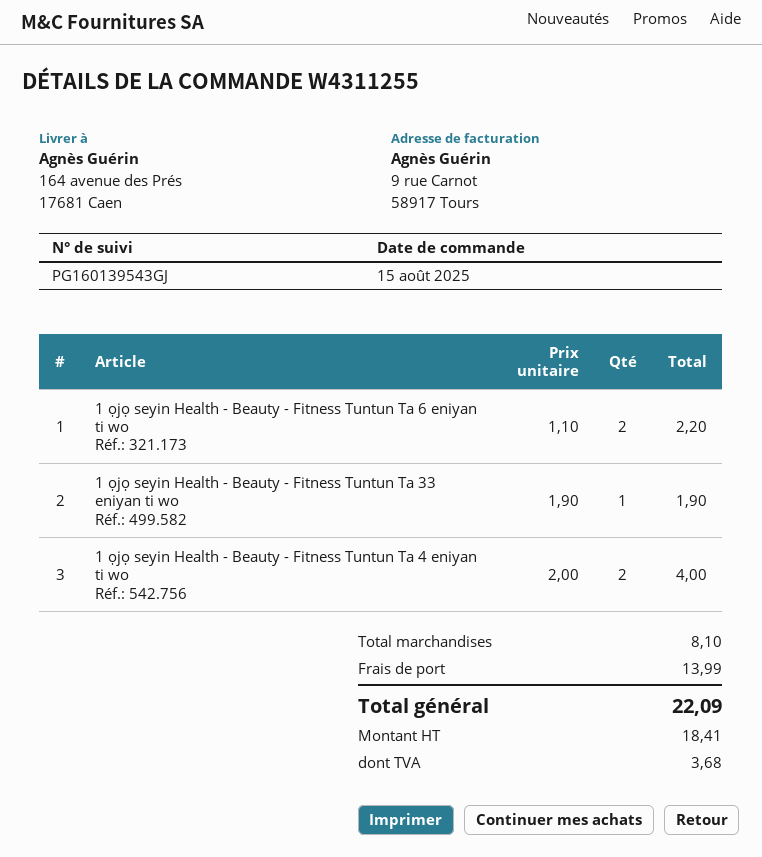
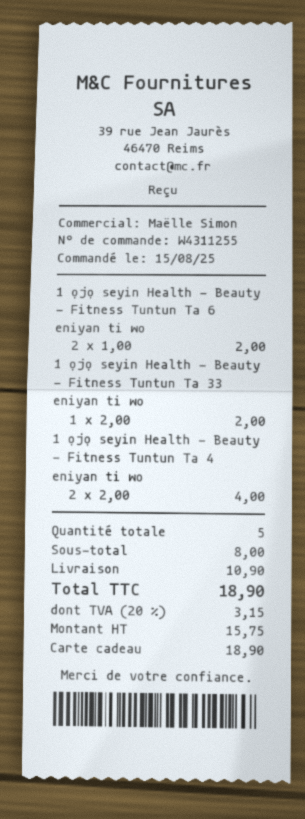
1 ọjọ seyin Health - Beauty - Fitness Tuntun Ta 6 eniyan ti wo: 2 x 1.10 = 2.20 -> 2 x 1.00 = 2.00
1 ọjọ seyin Health - Beauty - Fitness Tuntun Ta 33 eniyan ti wo: 1 x 1.90 = 1.90 -> 1 x 2.00 = 2.00
subtotal: 8.10 -> 8.00
shipping: 13.99 -> 10.90
net: 18.41 -> 15.75
tax: 3.68 -> 3.15
total: 22.09 -> 18.90

